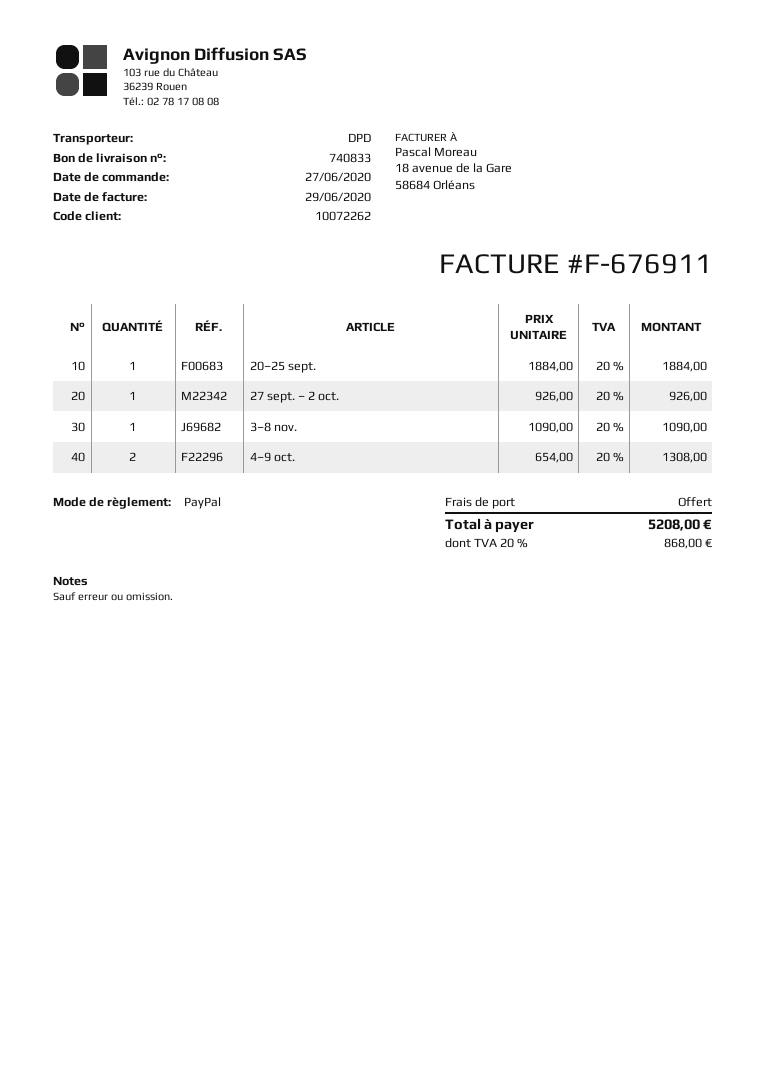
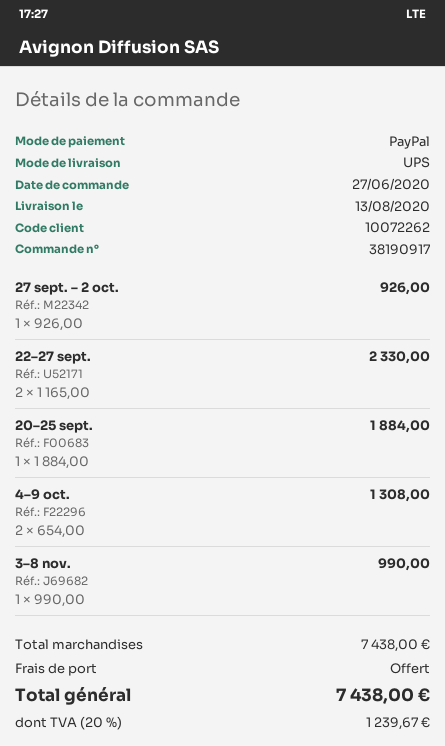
shipping method: DPD -> UPS
3–8 nov.: 1 x 1090.00 = 1090.00 -> 1 x 990.00 = 990.00
22–27 sept.: none -> 2 x 1165.00 = 2330.00
tax: 20% = 868.00 -> 20% = 1239.67
total: 5208.00 -> 7438.00

